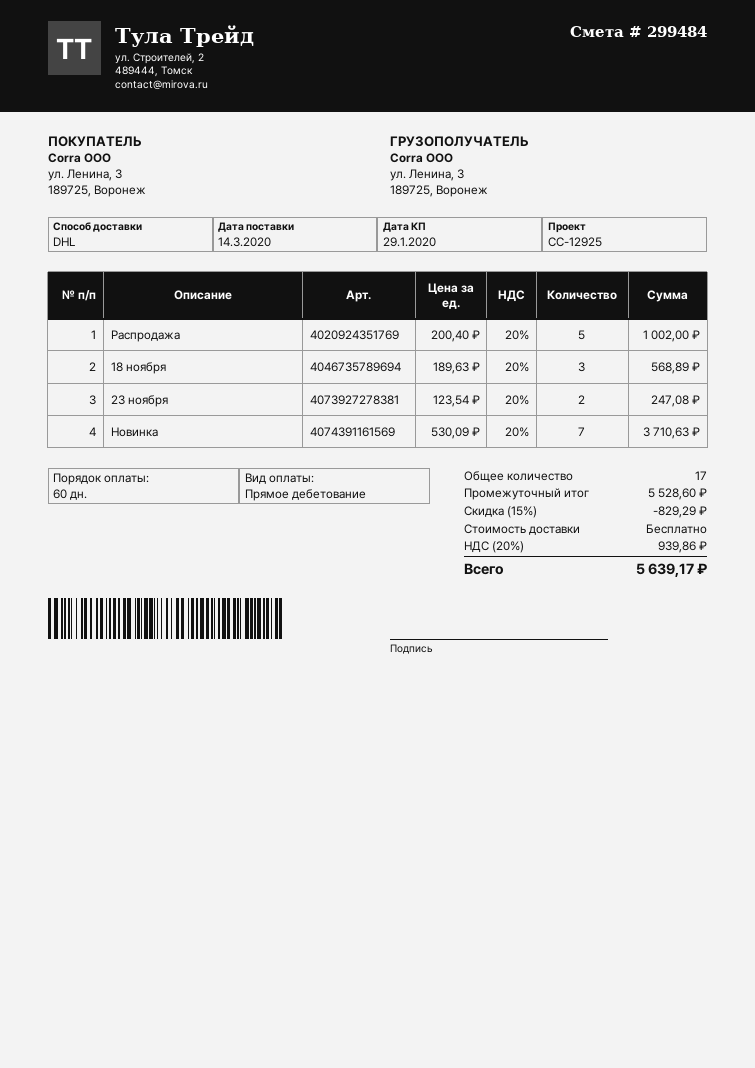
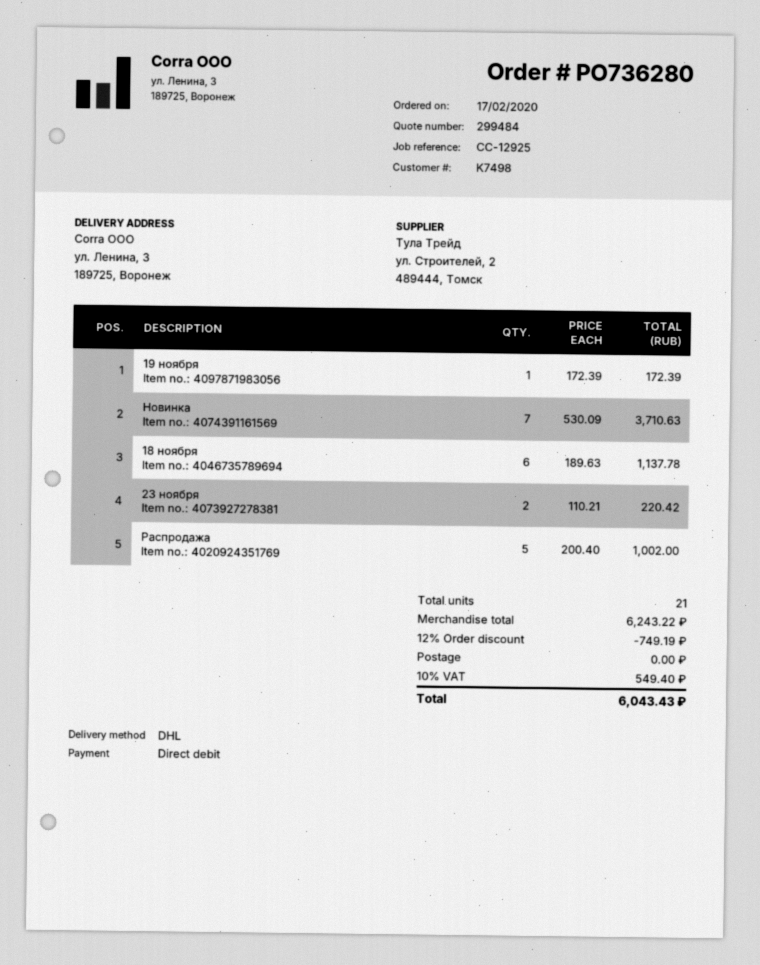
18 ноября: 3 x 189.63 = 568.89 -> 6 x 189.63 = 1137.78
23 ноября: 2 x 123.54 = 247.08 -> 2 x 110.21 = 220.42
19 ноября: none -> 1 x 172.39 = 172.39
total quantity: 17 -> 21
subtotal: 5528.60 -> 6243.22
discount: 15% = 829.29 -> 12% = 749.19
tax: 20% = 939.86 -> 10% = 549.40
total: 5639.17 -> 6043.43

